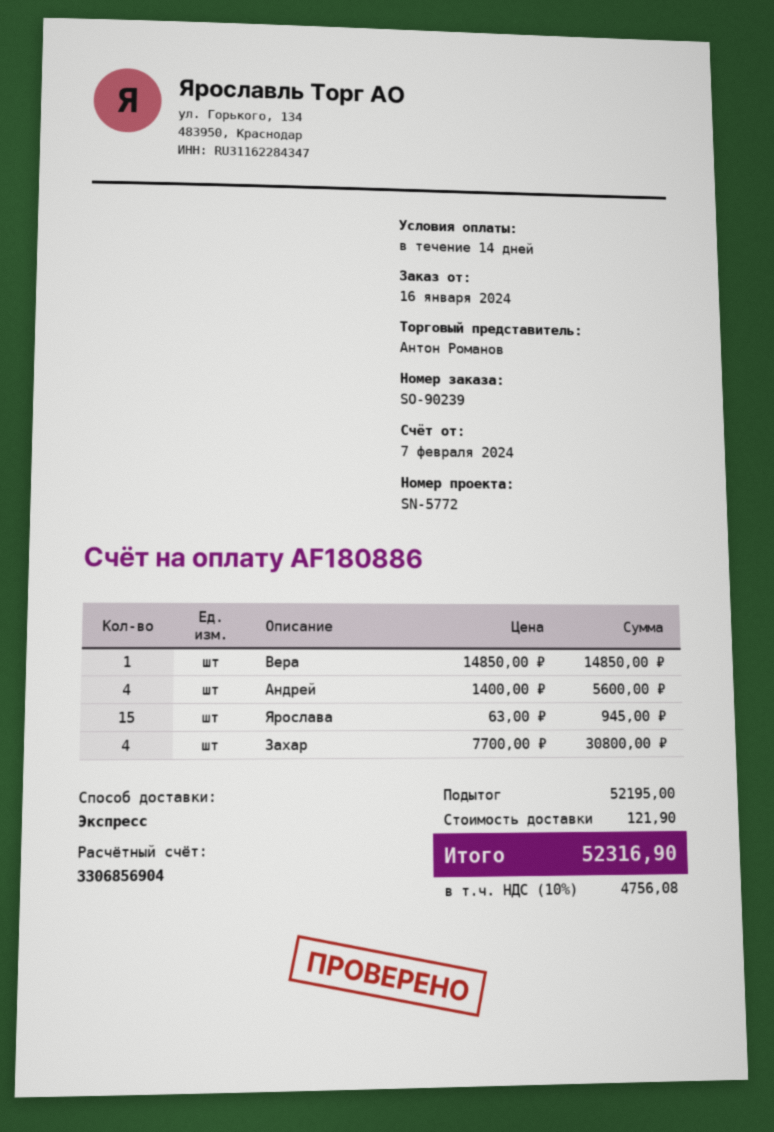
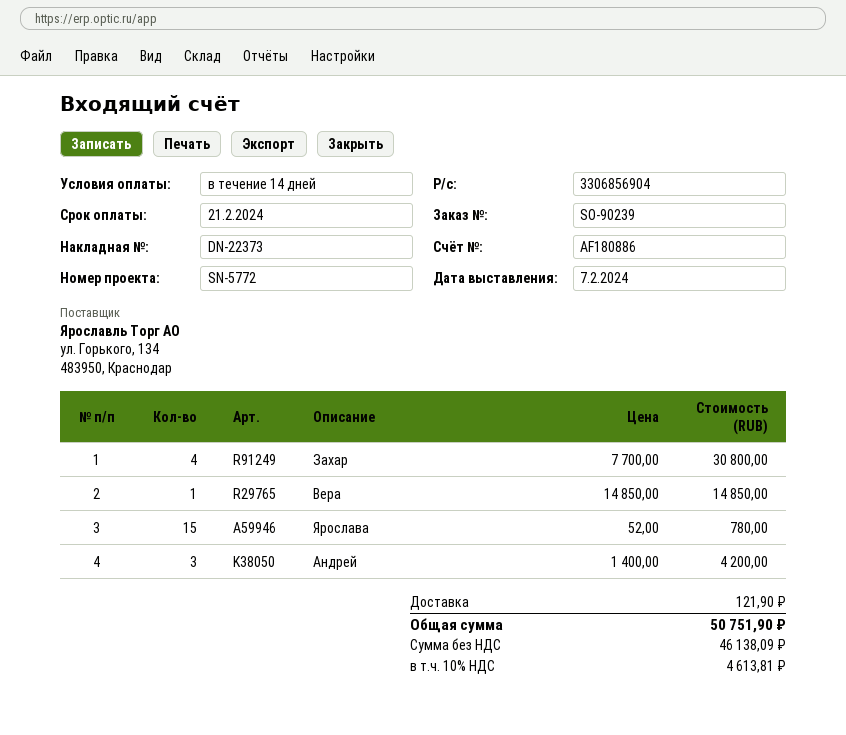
Андрей: 4 x 1400.00 = 5600.00 -> 3 x 1400.00 = 4200.00
Ярослава: 15 x 63.00 = 945.00 -> 15 x 52.00 = 780.00
tax: 10% = 4756.08 -> 10% = 4613.81
total: 52316.90 -> 50751.90

